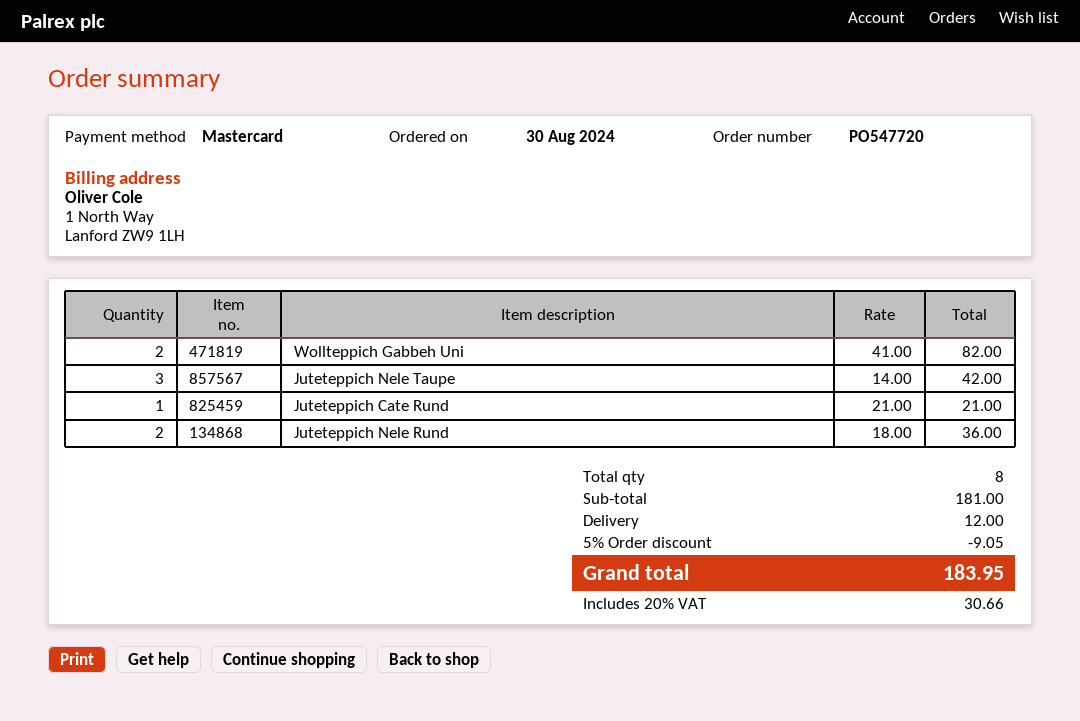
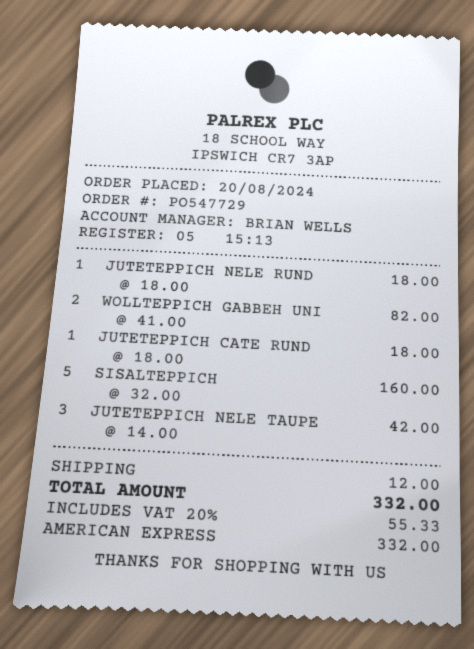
order number: PO547720 -> PO547729
order date: 2024-08-30 -> 2024-08-20
payment method: Mastercard -> American Express
Juteteppich Cate Rund: 1 x 21.00 = 21.00 -> 1 x 18.00 = 18.00
Juteteppich Nele Rund: 2 x 18.00 = 36.00 -> 1 x 18.00 = 18.00
SISALTEPPICH: none -> 5 x 32.00 = 160.00
discount: 5% = 9.05 -> none
tax: 20% = 30.66 -> 20% = 55.33
total: 183.95 -> 332.00

